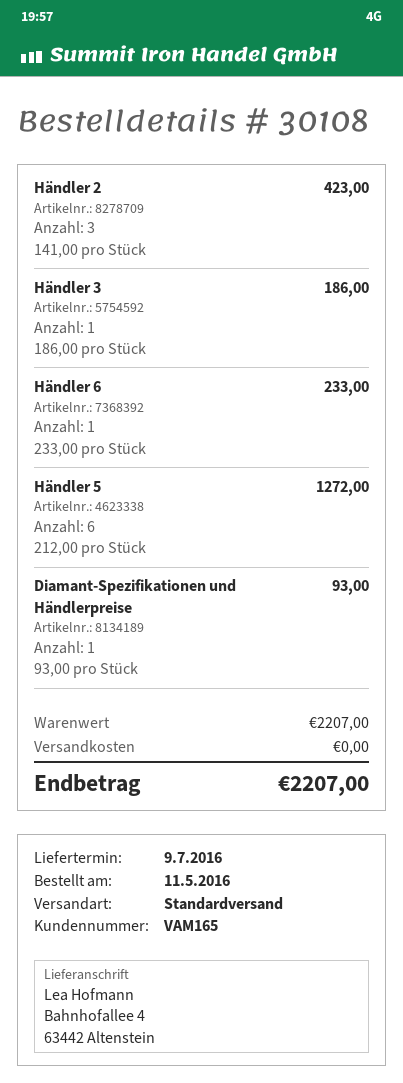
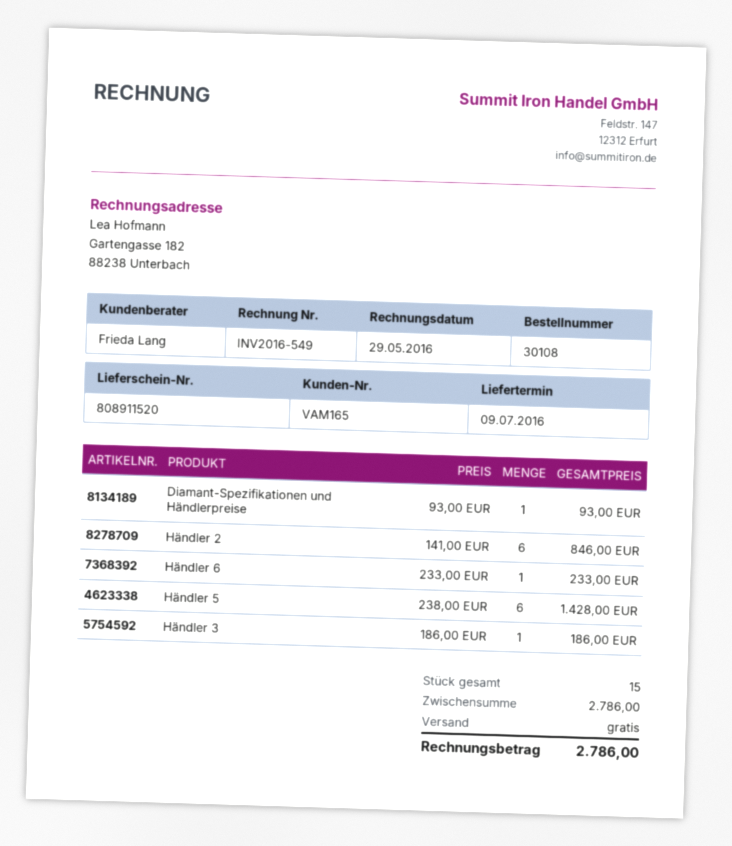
Händler 2: 3 x 141.00 = 423.00 -> 6 x 141.00 = 846.00
Händler 5: 6 x 212.00 = 1272.00 -> 6 x 238.00 = 1428.00
subtotal: 2207.00 -> 2786.00
total: 2207.00 -> 2786.00

